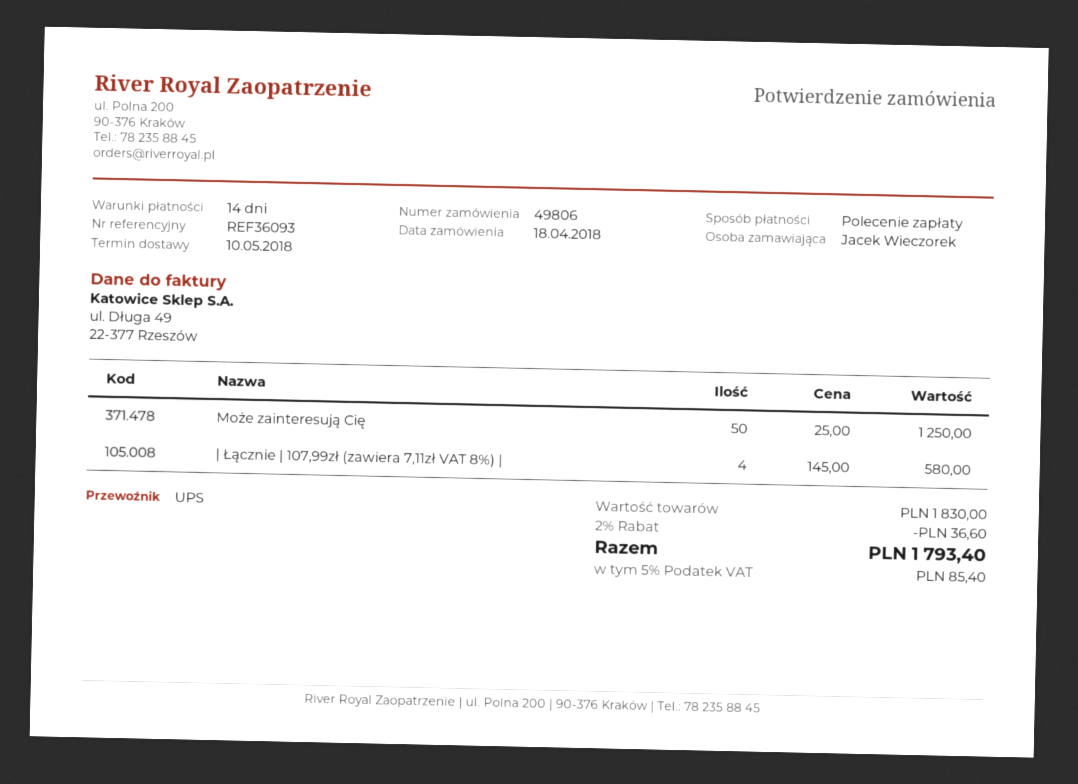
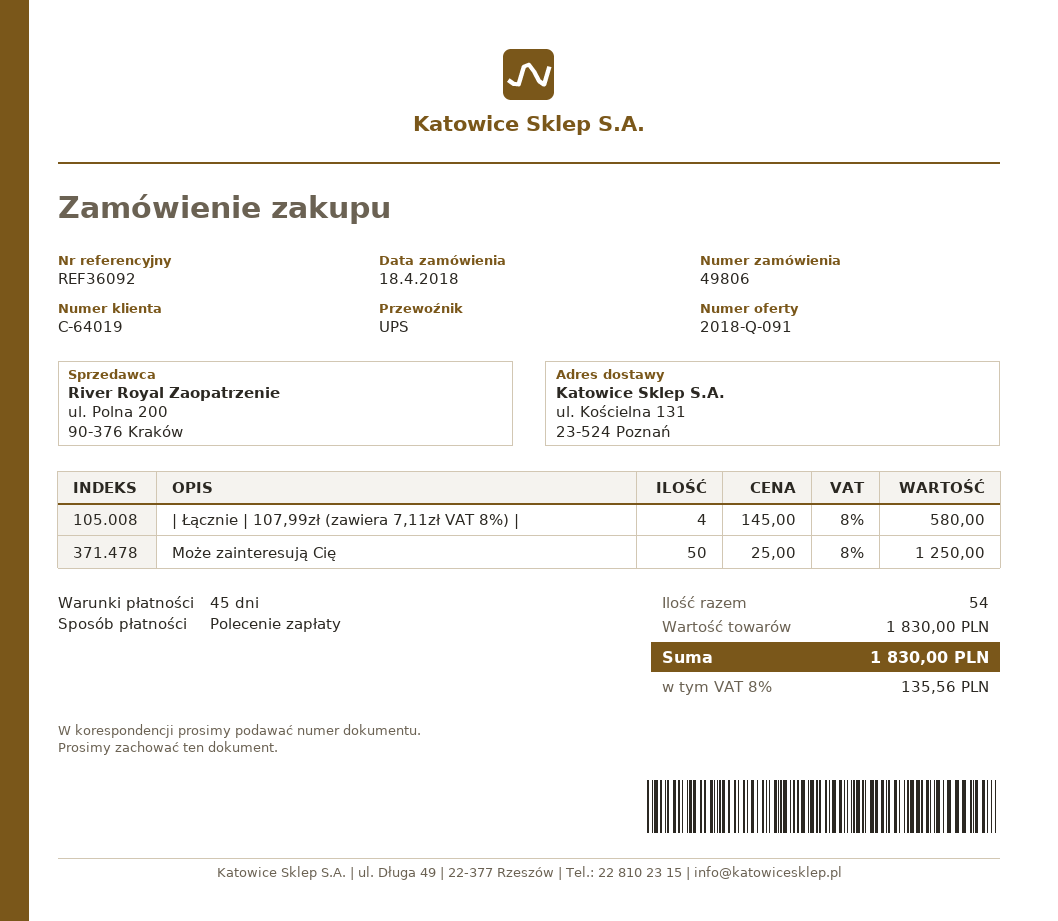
payment terms: 14 days -> 45 days
reference: REF36093 -> REF36092
discount: 2% = 36.60 -> none
tax: 5% = 85.40 -> 8% = 135.56
total: 1793.40 -> 1830.00

